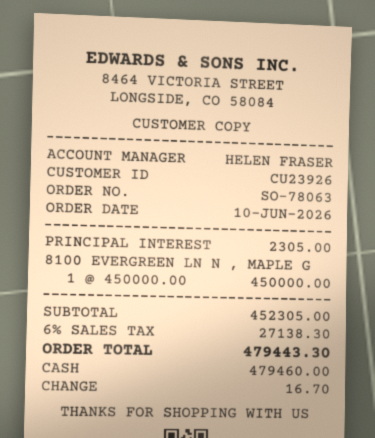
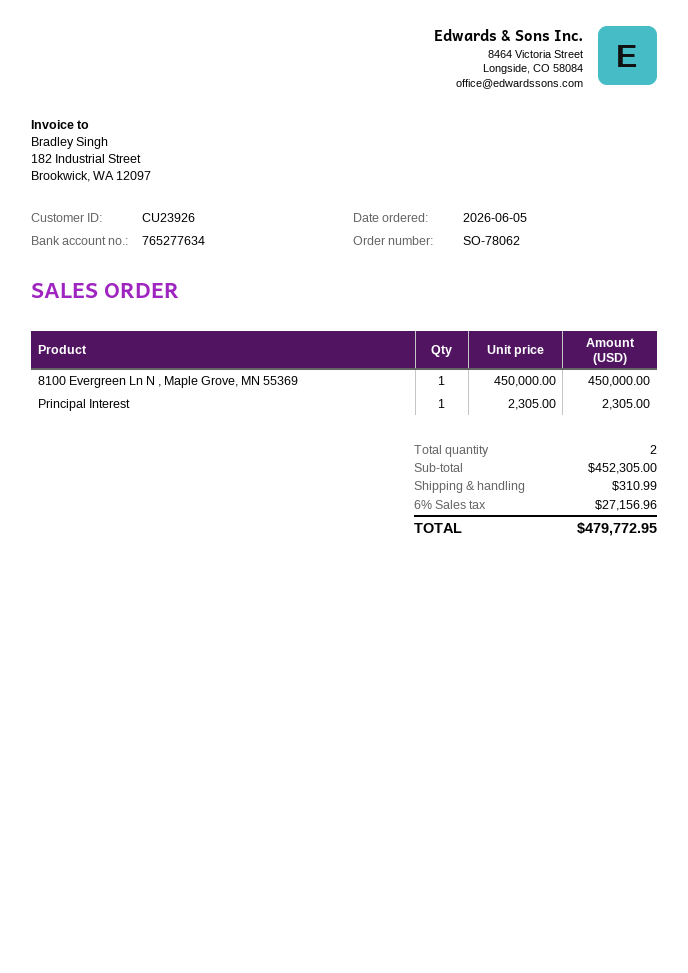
order number: SO-78063 -> SO-78062
order date: 2026-06-10 -> 2026-06-05
shipping: none -> 310.99
tax: 6% = 27138.30 -> 6% = 27156.96
total: 479443.30 -> 479772.95

